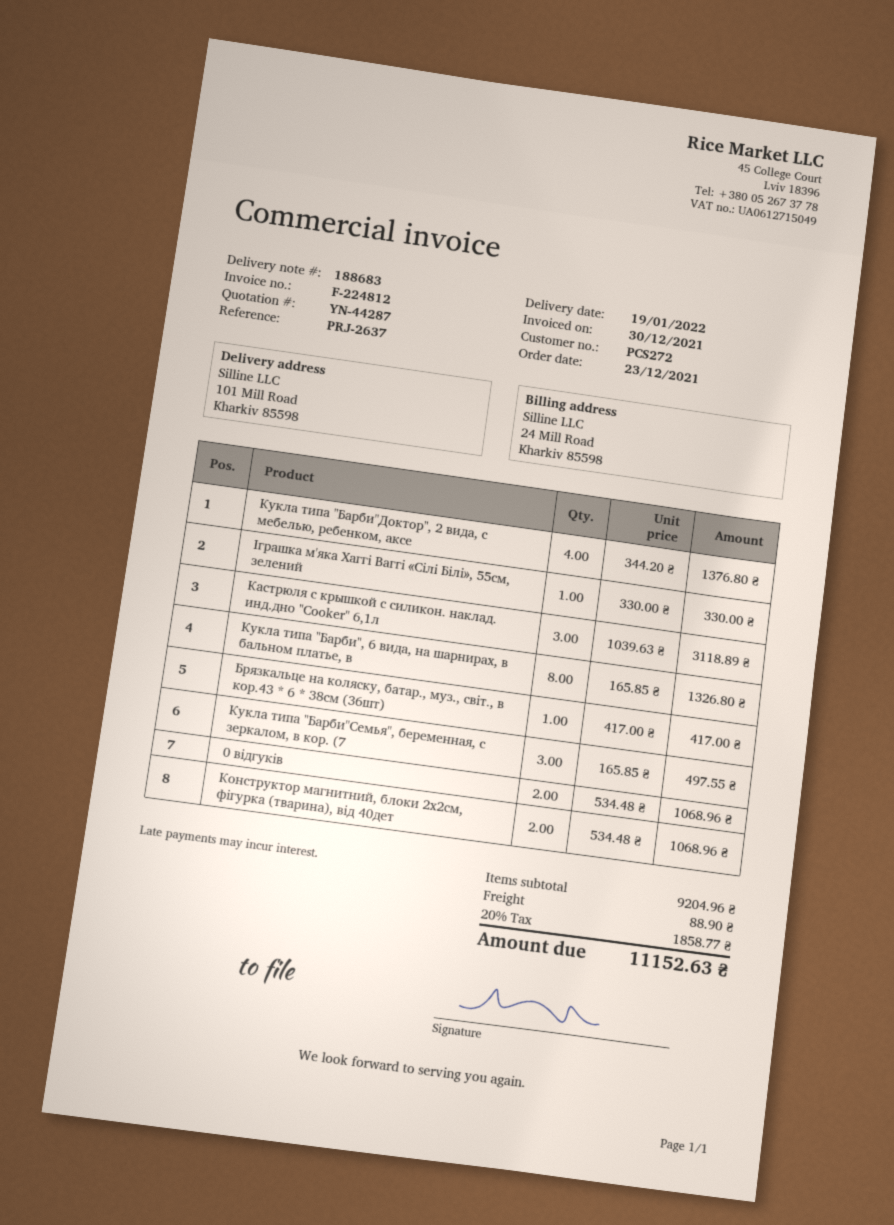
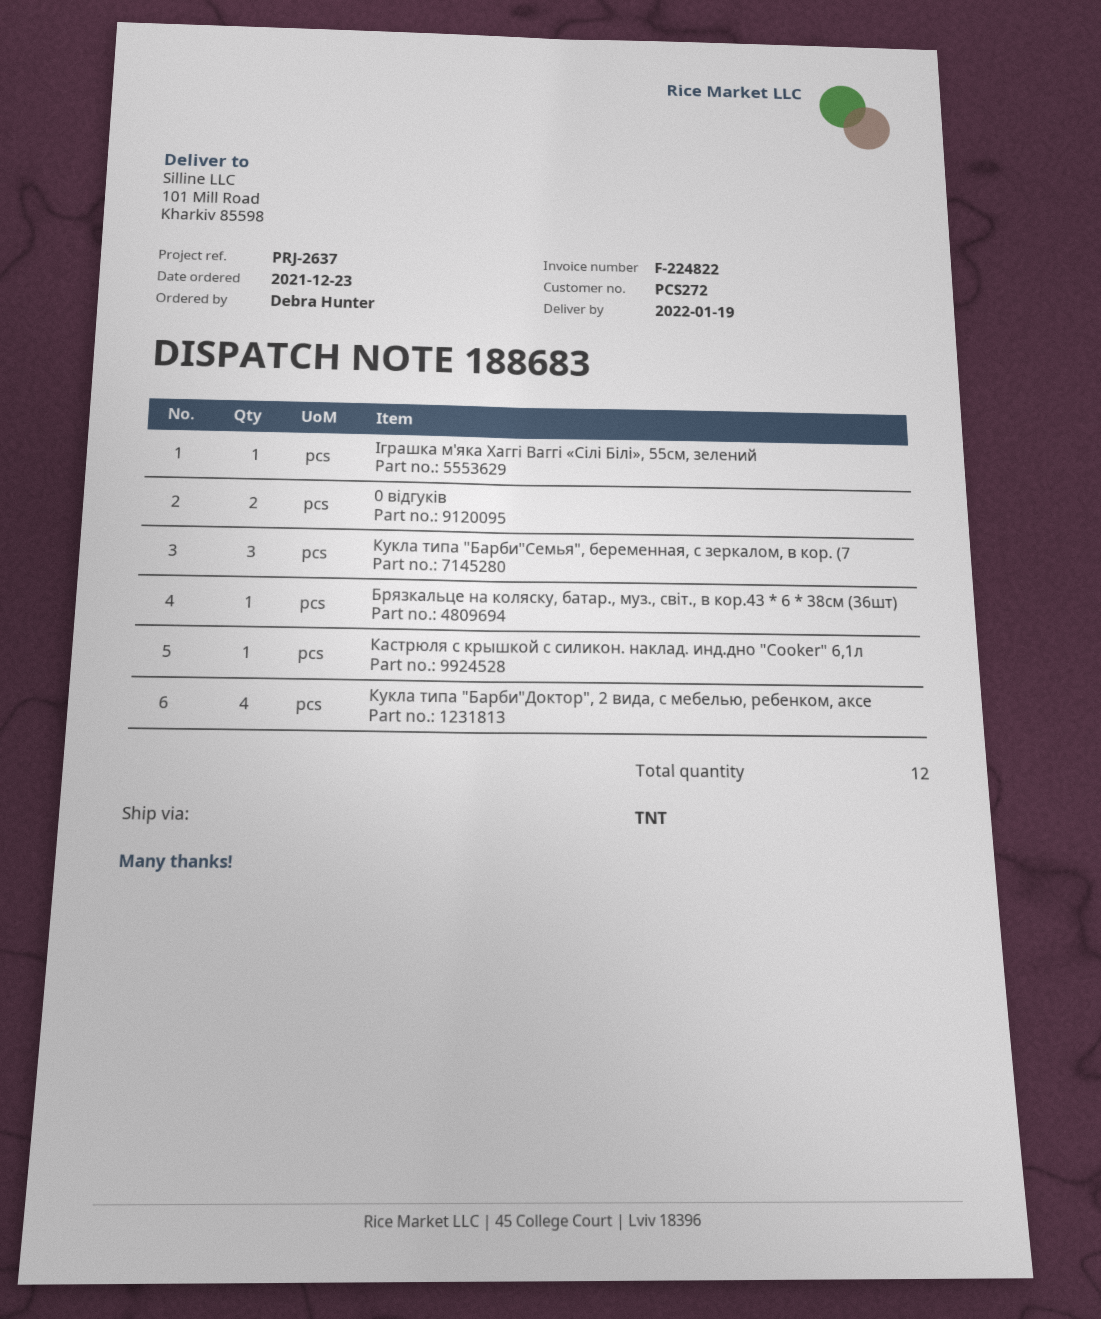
invoice number: F-224812 -> F-224822
Кастрюля с крышкой с силикон. наклад. инд.дно "Сooker" 6,1л: 3 -> 1
Кукла типа "Барби", 6 вида, на шарнирах, в бальном платье, в: 8 -> none
Конструктор магнитний, блоки 2х2см, фігурка (тварина), від 40дет: 2 -> none

